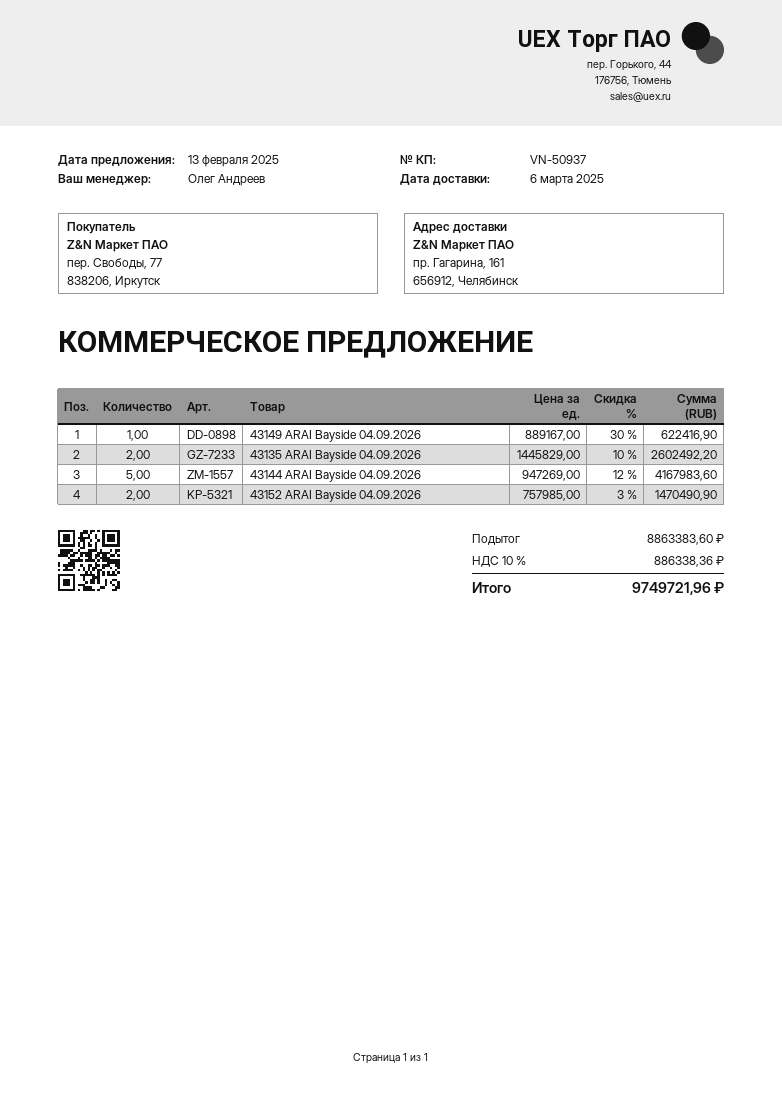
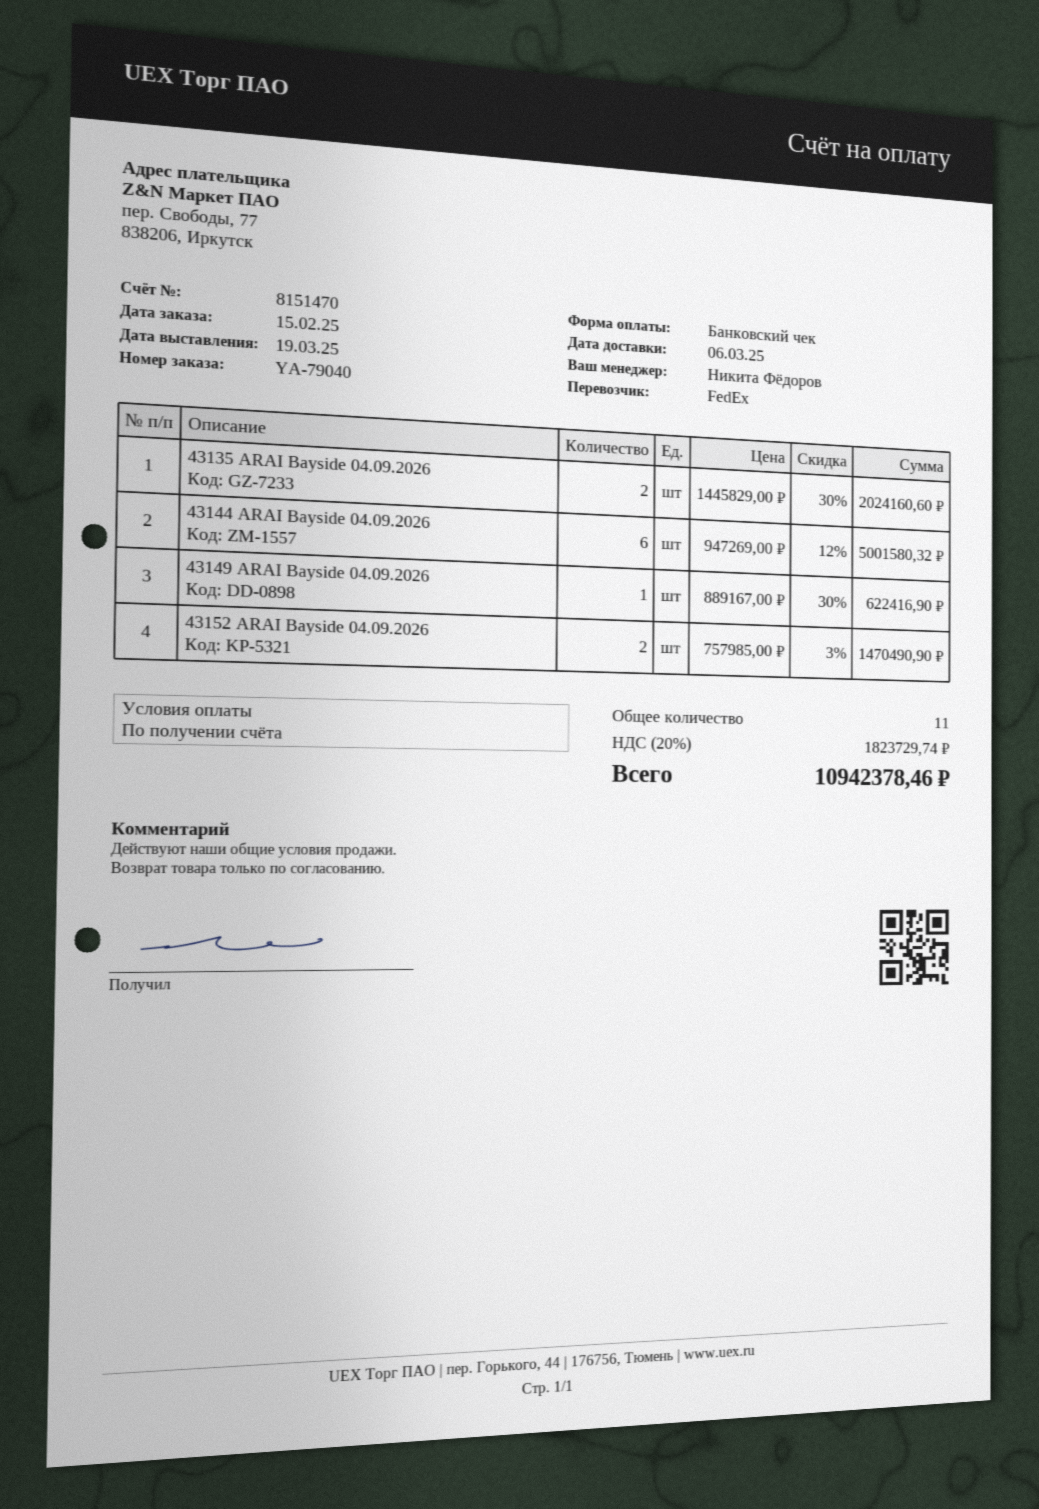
sales rep: Олег Андреев -> Никита Фёдоров
43135 ARAI Bayside 04.09.2026: 2 x 1445829.00 - 10% = 2602492.20 -> 2 x 1445829.00 - 30% = 2024160.60
43144 ARAI Bayside 04.09.2026: 5 x 947269.00 - 12% = 4167983.60 -> 6 x 947269.00 - 12% = 5001580.32
tax: 10% = 886338.36 -> 20% = 1823729.74
total: 9749721.96 -> 10942378.46

